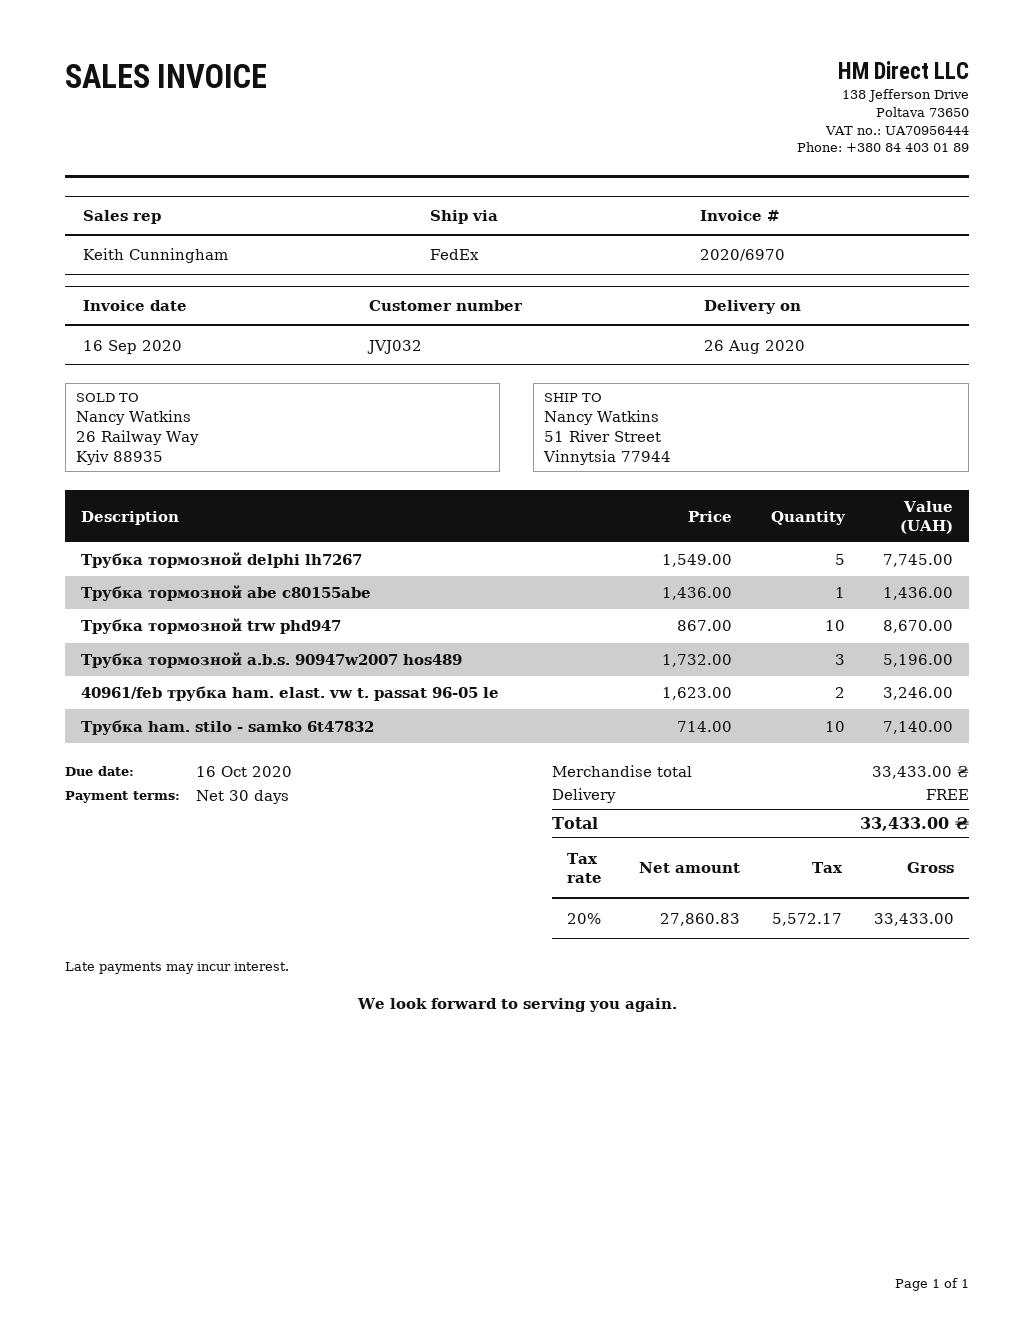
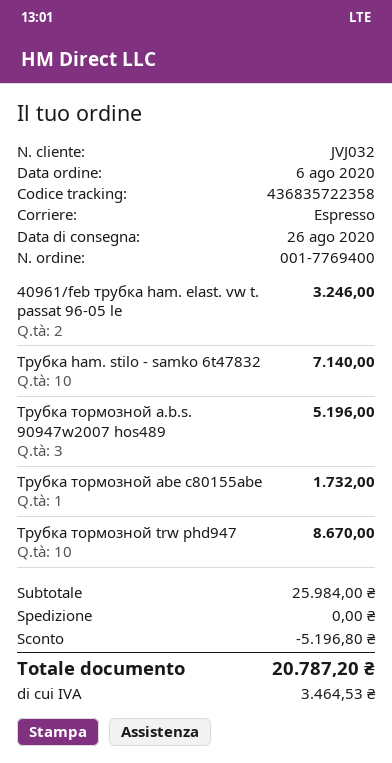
shipping method: FedEx -> express
Трубка тормозной delphi lh7267: 5 for 7745.00 -> none
Трубка тормозной abe c80155abe: 1 for 1436.00 -> 1 for 1732.00
subtotal: 33433.00 -> 25984.00
discount: none -> 5196.80
tax: 5572.17 -> 3464.53
total: 33433.00 -> 20787.20

